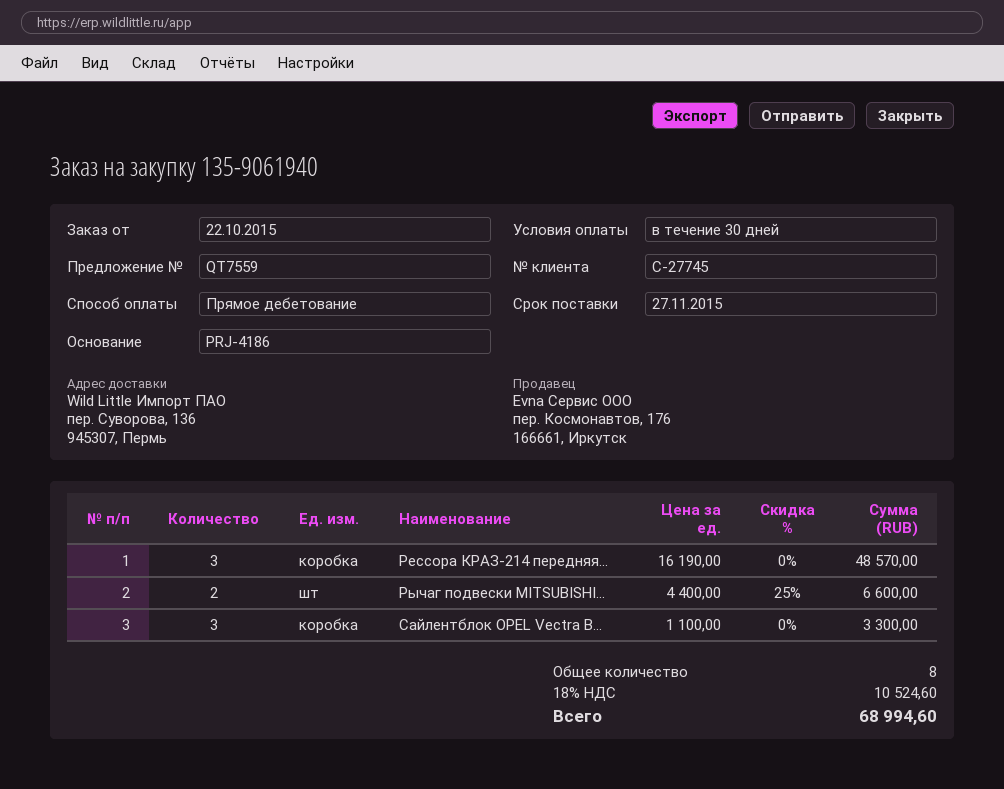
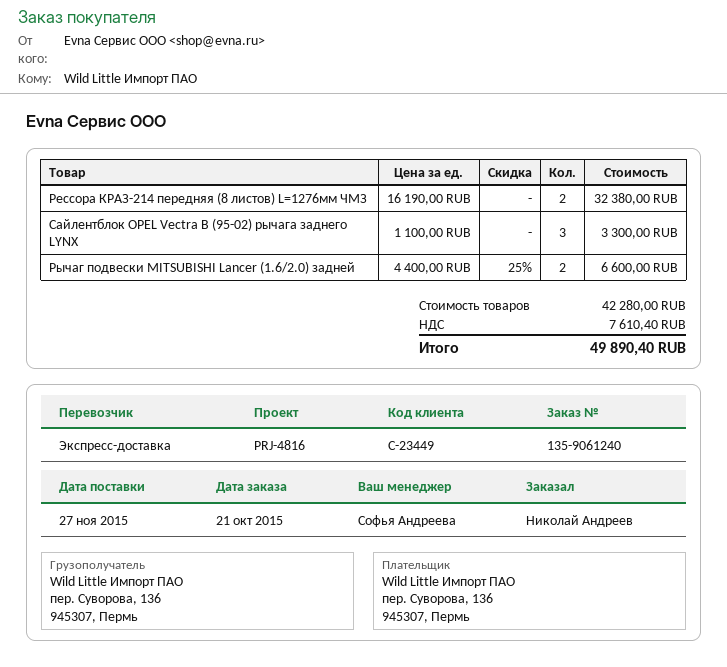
order number: 135-9061940 -> 135-9061240
order date: 2015-10-22 -> 2015-10-21
customer number: C-27745 -> C-23449
reference: PRJ-4186 -> PRJ-4816
Рессора КРАЗ-214 передняя...: 3 x 16190.00 = 48570.00 -> 2 x 16190.00 = 32380.00
tax: 10524.60 -> 7610.40
total: 68994.60 -> 49890.40

